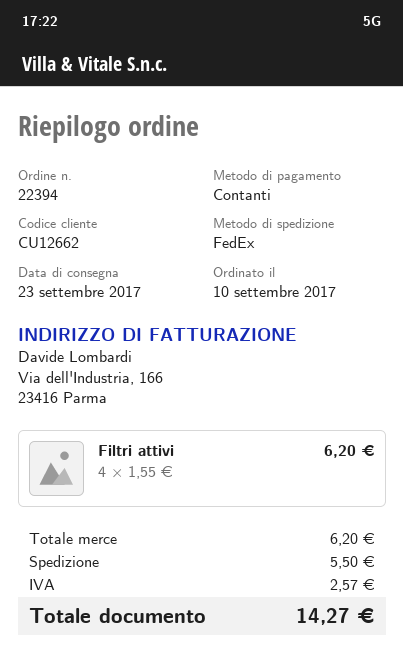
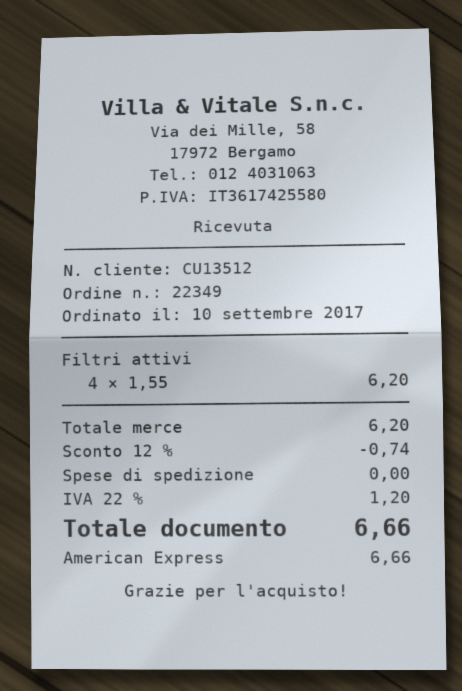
order number: 22394 -> 22349
customer number: CU12662 -> CU13512
payment method: cash -> American Express
discount: none -> 12% = 0.74
shipping: 5.50 -> 0.00
tax: 2.57 -> 1.20
total: 14.27 -> 6.66

